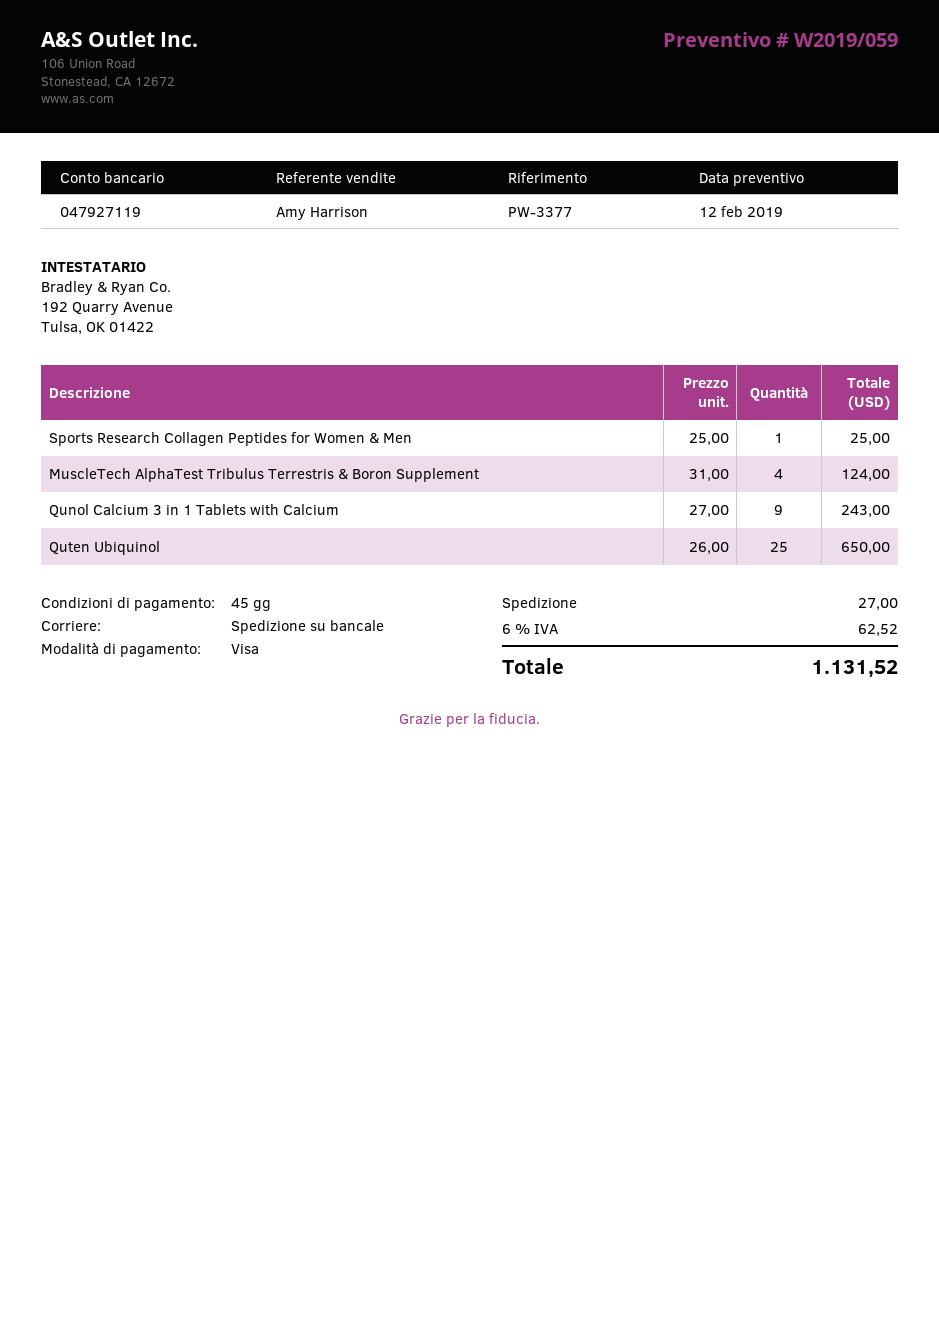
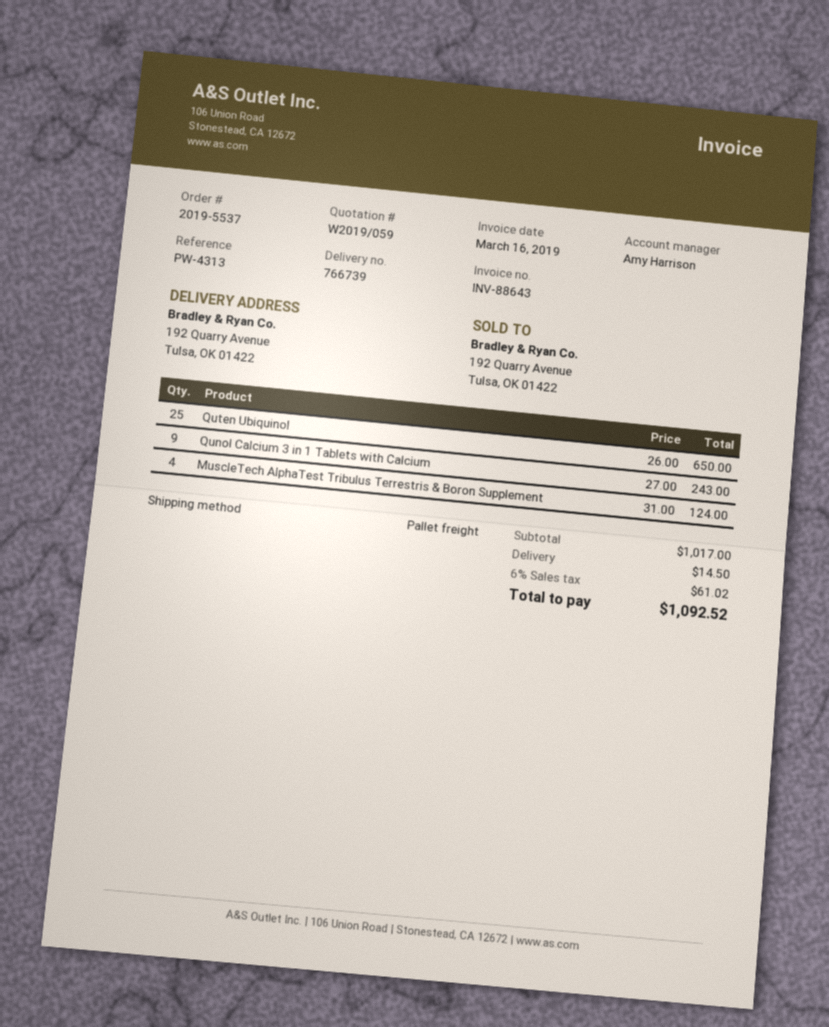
reference: PW-3377 -> PW-4313
Sports Research Collagen Peptides for Women & Men: 1 x 25.00 = 25.00 -> none
shipping: 27.00 -> 14.50
tax: 6% = 62.52 -> 6% = 61.02
total: 1131.52 -> 1092.52

